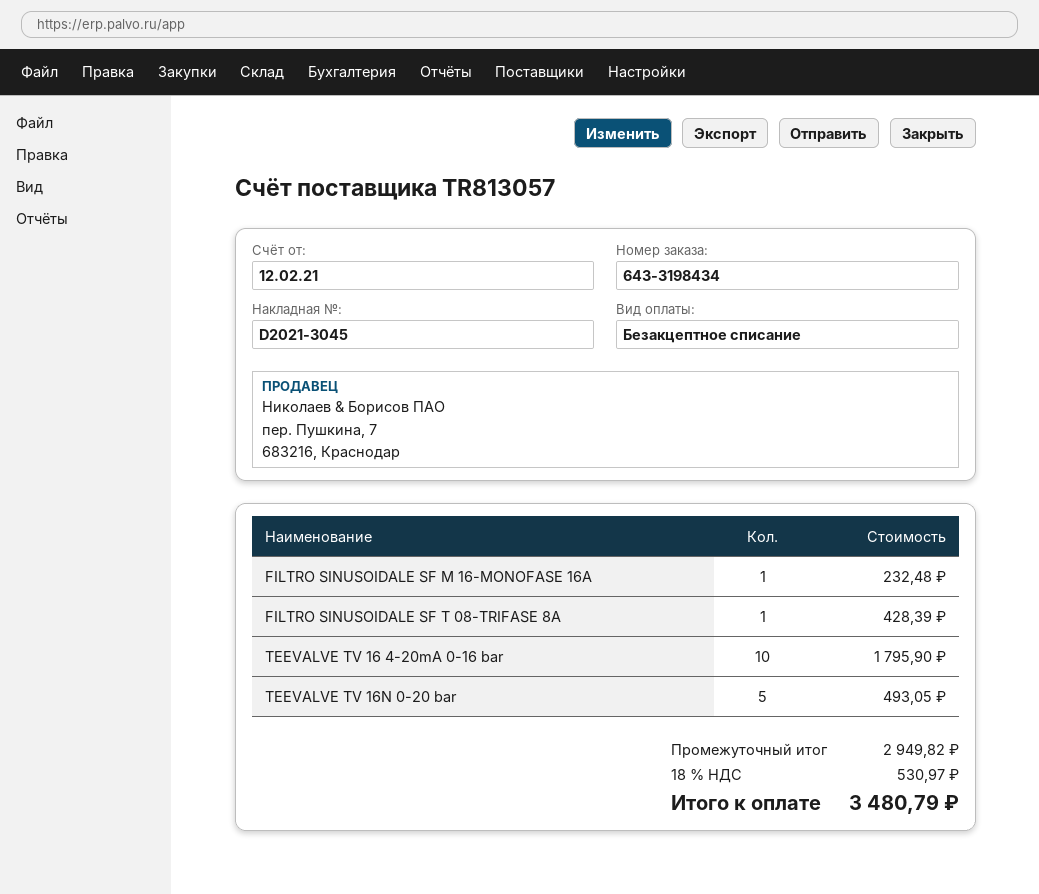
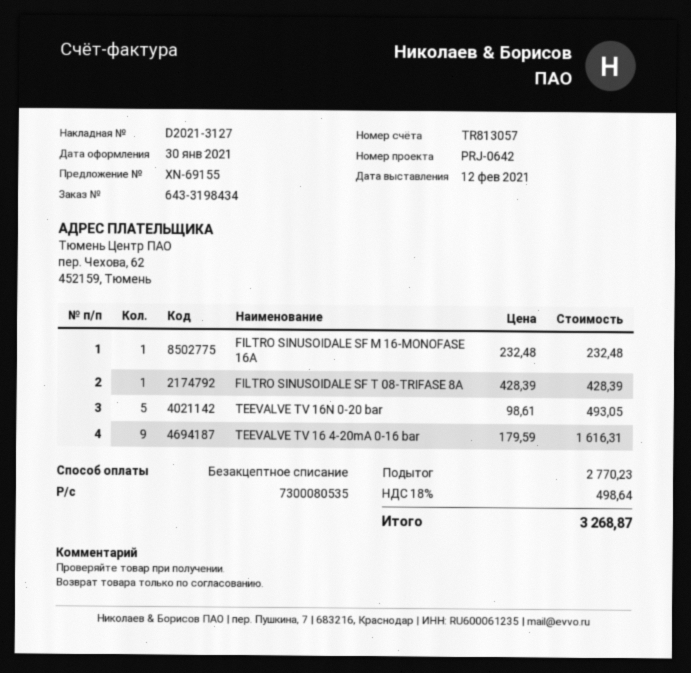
delivery note number: D2021-3045 -> D2021-3127
TEEVALVE TV 16 4-20mA 0-16 bar: 10 for 1795.90 -> 9 for 1616.31
subtotal: 2949.82 -> 2770.23
tax: 18% = 530.97 -> 18% = 498.64
total: 3480.79 -> 3268.87

